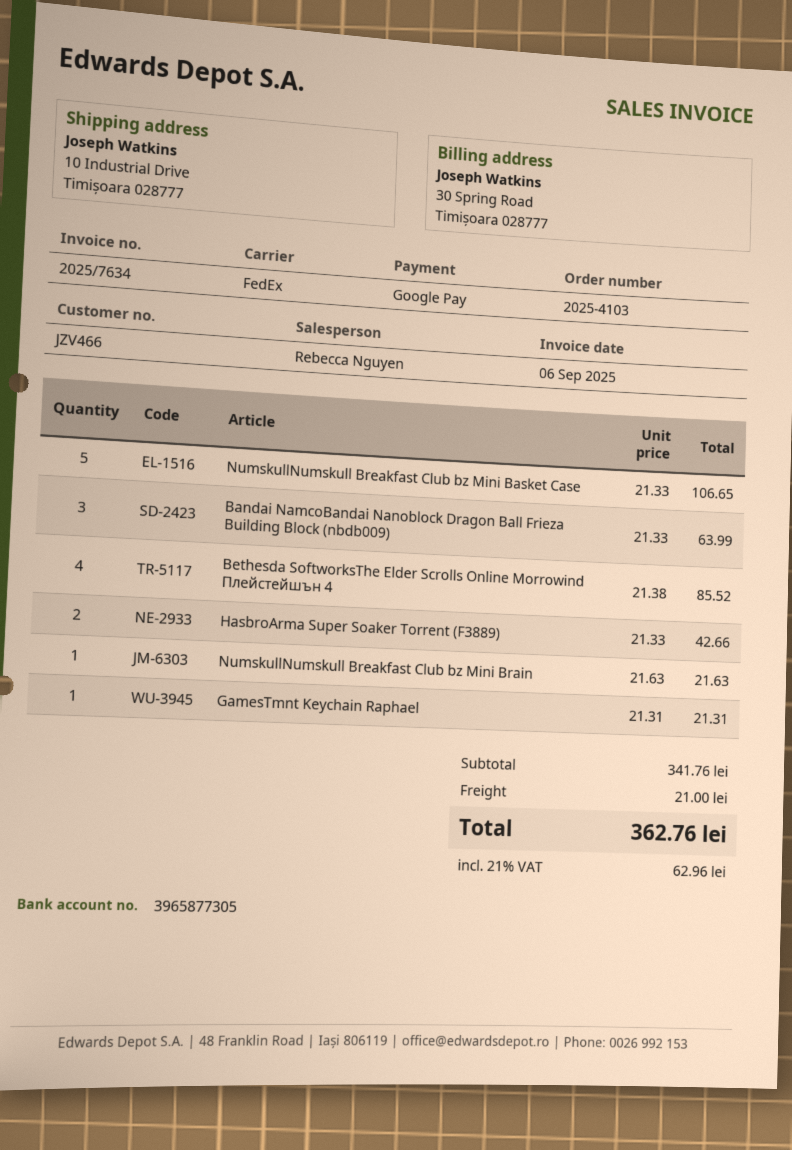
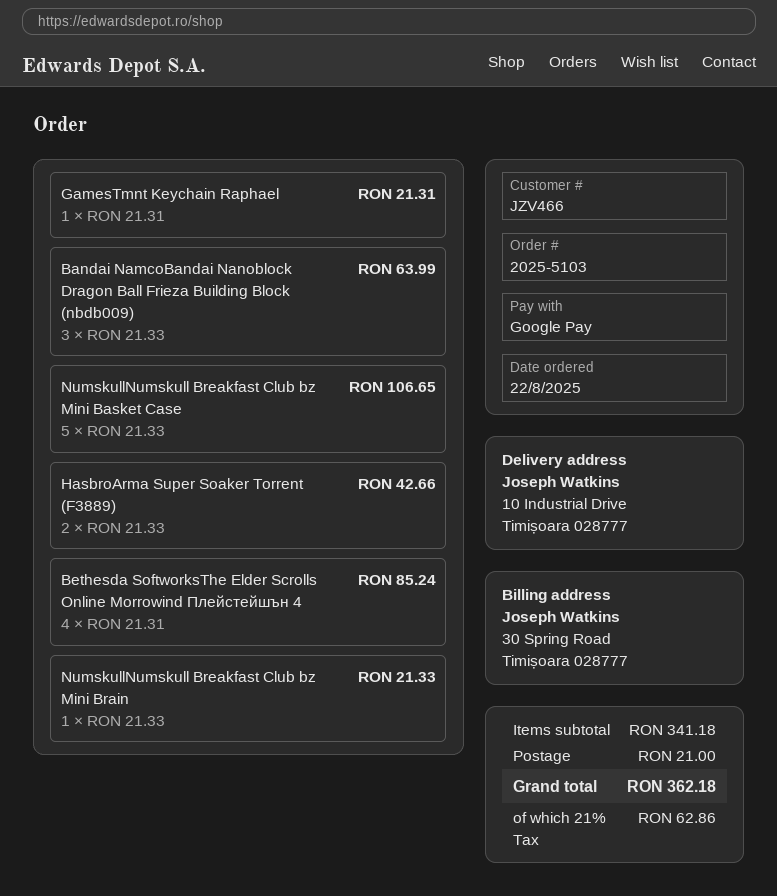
order number: 2025-4103 -> 2025-5103
Bethesda SoftworksThe Elder Scrolls Online Morrowind Плейстейшън 4: 4 x 21.38 = 85.52 -> 4 x 21.31 = 85.24
NumskullNumskull Breakfast Club bz Mini Brain: 1 x 21.63 = 21.63 -> 1 x 21.33 = 21.33
subtotal: 341.76 -> 341.18
tax: 21% = 62.96 -> 21% = 62.86
total: 362.76 -> 362.18

